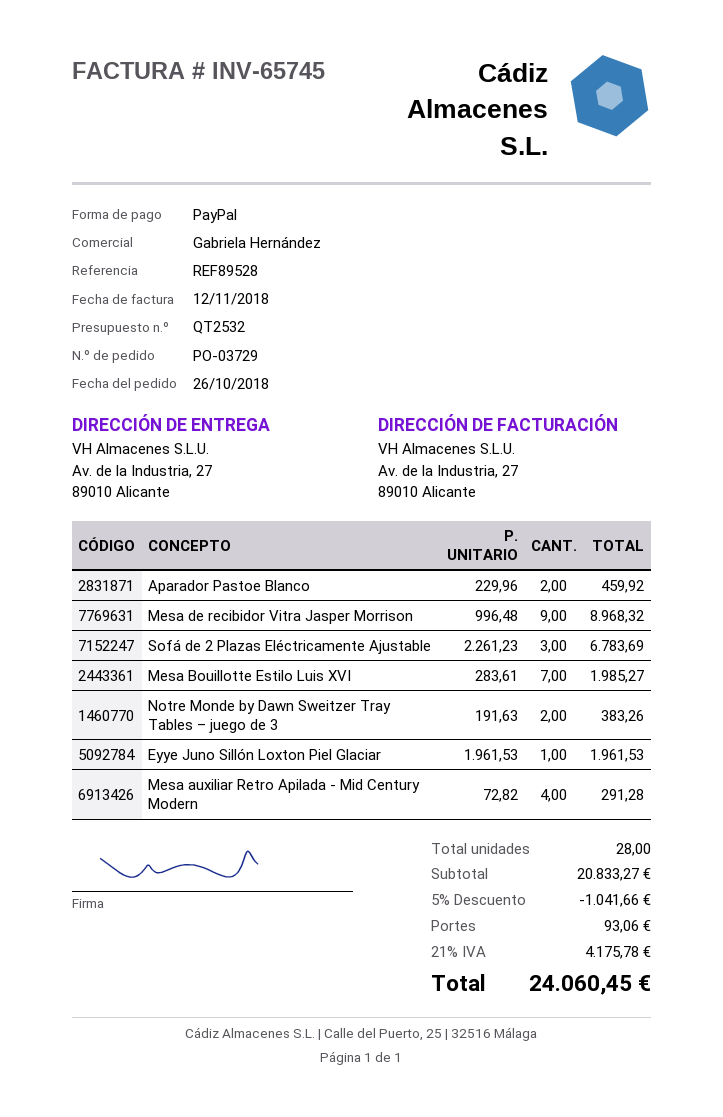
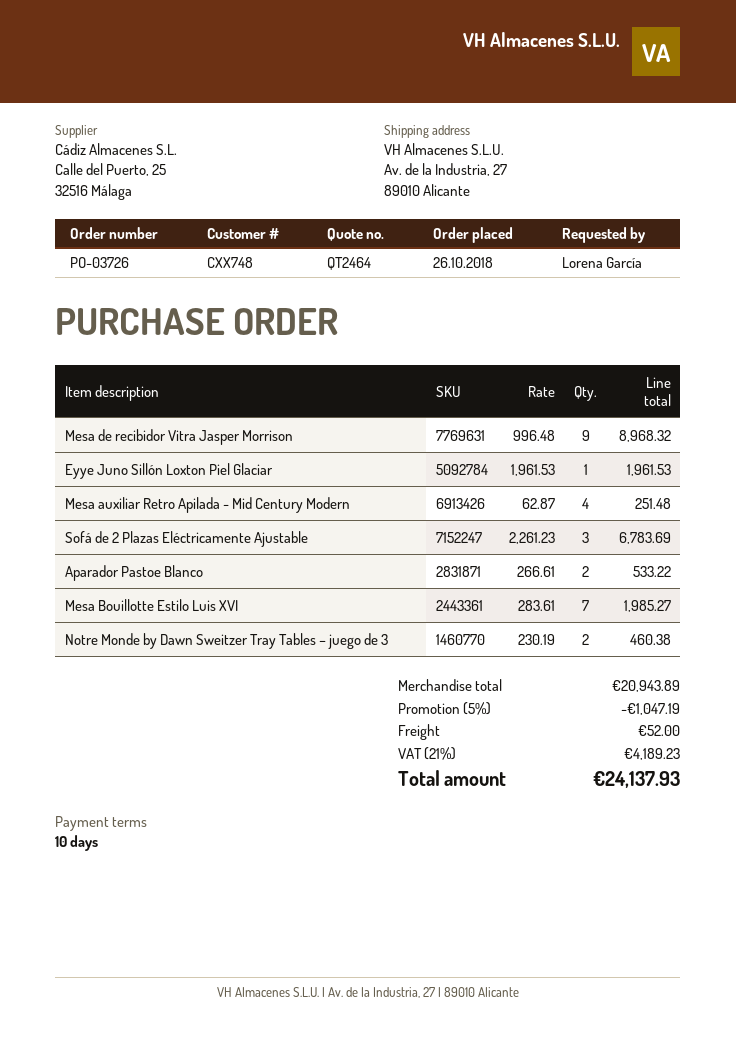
quote number: QT2532 -> QT2464
order number: PO-03729 -> PO-03726
Aparador Pastoe Blanco: 2 x 229.96 = 459.92 -> 2 x 266.61 = 533.22
Notre Monde by Dawn Sweitzer Tray Tables – juego de 3: 2 x 191.63 = 383.26 -> 2 x 230.19 = 460.38
Mesa auxiliar Retro Apilada - Mid Century Modern: 4 x 72.82 = 291.28 -> 4 x 62.87 = 251.48
subtotal: 20833.27 -> 20943.89
discount: 5% = 1041.66 -> 5% = 1047.19
shipping: 93.06 -> 52.00
tax: 21% = 4175.78 -> 21% = 4189.23
total: 24060.45 -> 24137.93

